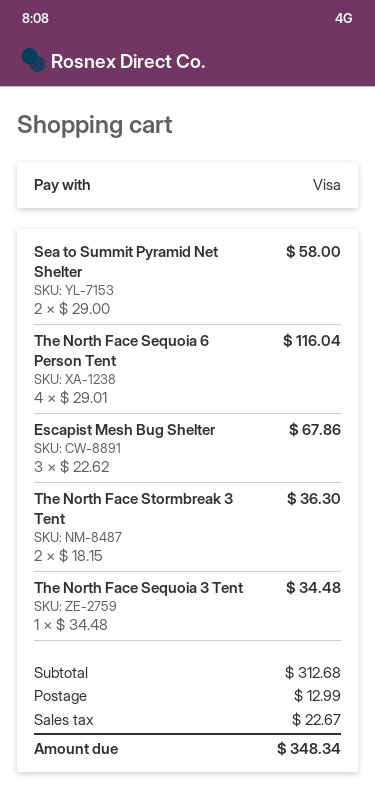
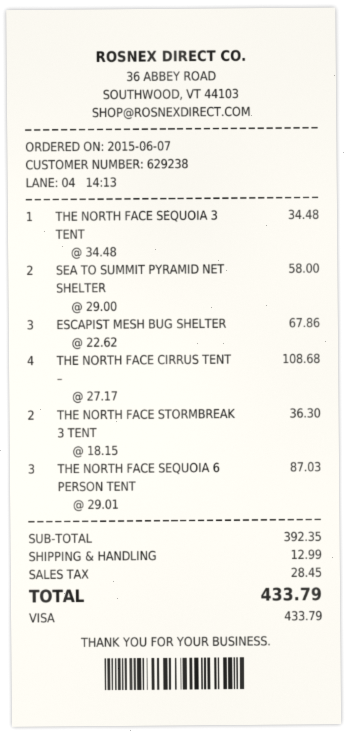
The North Face Sequoia 6 Person Tent: 4 x 29.01 = 116.04 -> 3 x 29.01 = 87.03
THE NORTH FACE CIRRUS TENT –: none -> 4 x 27.17 = 108.68
subtotal: 312.68 -> 392.35
tax: 22.67 -> 28.45
total: 348.34 -> 433.79

